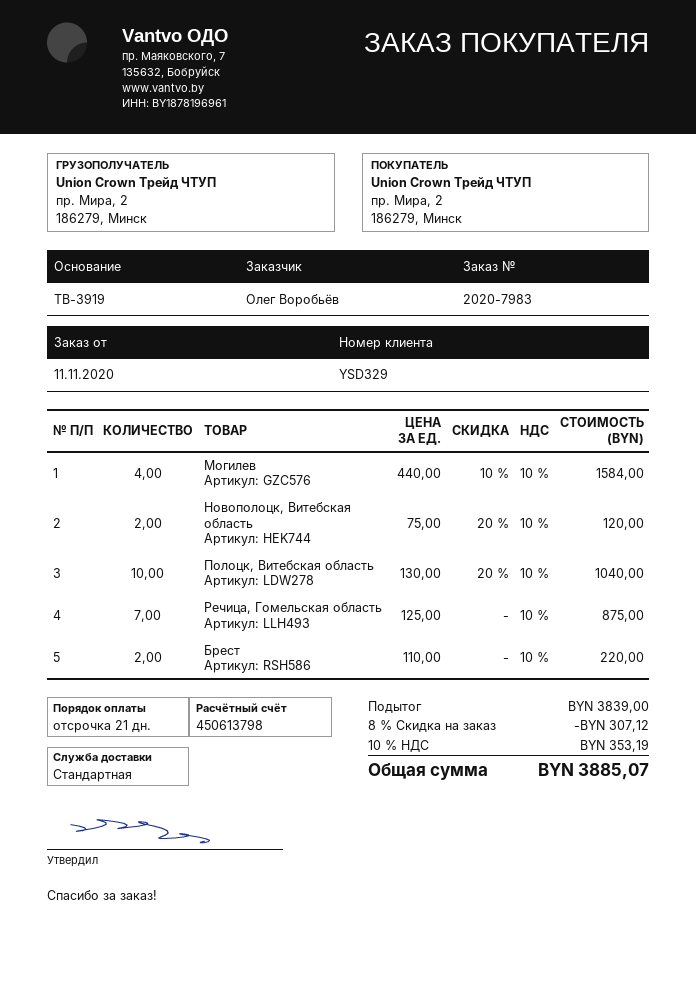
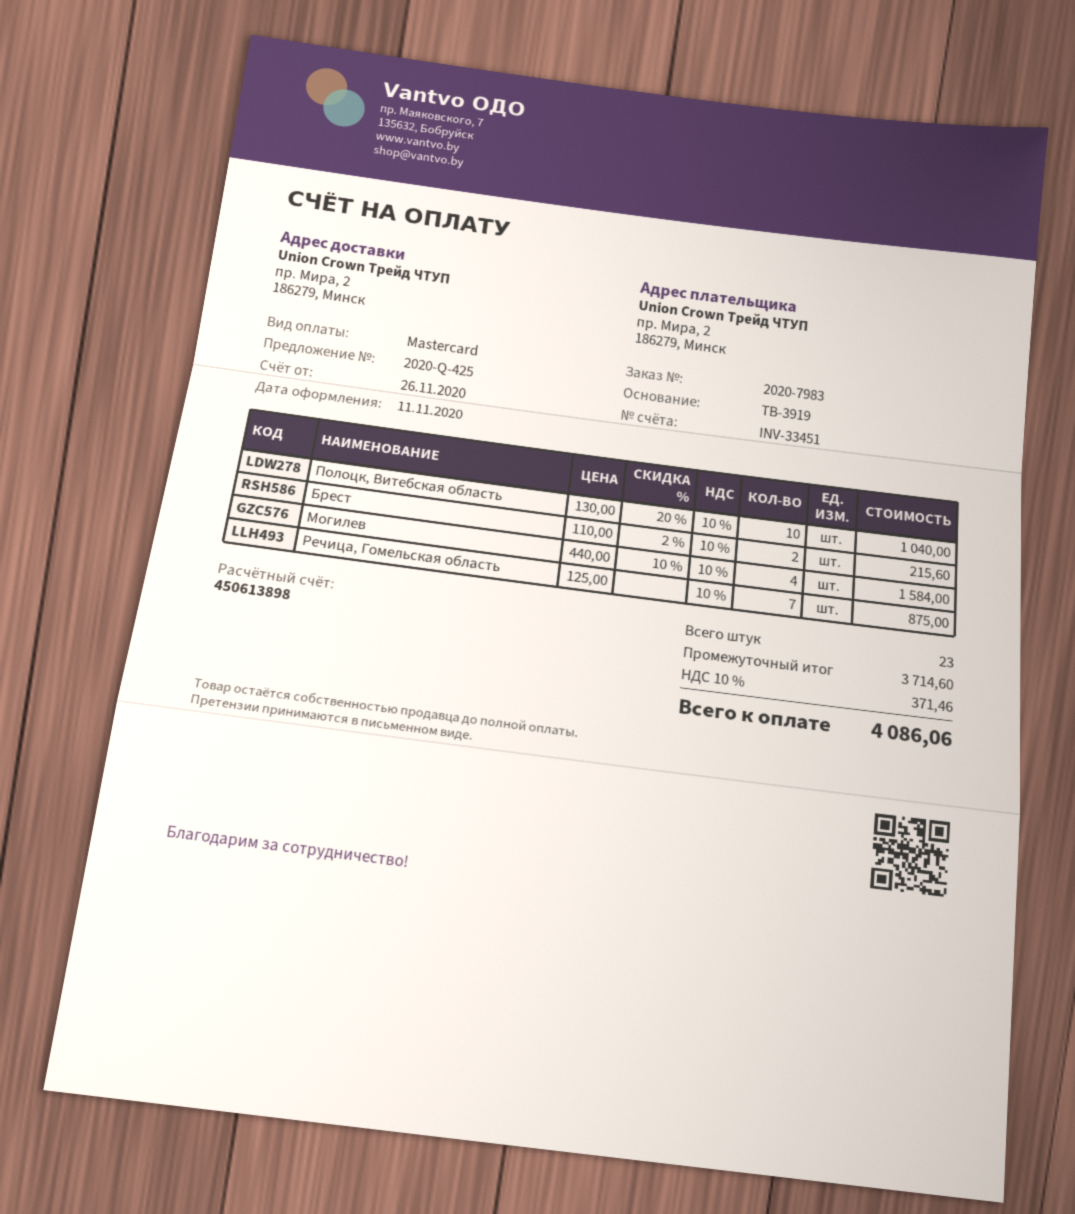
bank account: 450613798 -> 450613898
Новополоцк, Витебская область: 2 x 75.00 - 20% = 120.00 -> none
Брест: 2 x 110.00 = 220.00 -> 2 x 110.00 - 2% = 215.60
subtotal: 3839.00 -> 3714.60
discount: 8% = 307.12 -> none
tax: 10% = 353.19 -> 10% = 371.46
total: 3885.07 -> 4086.06

